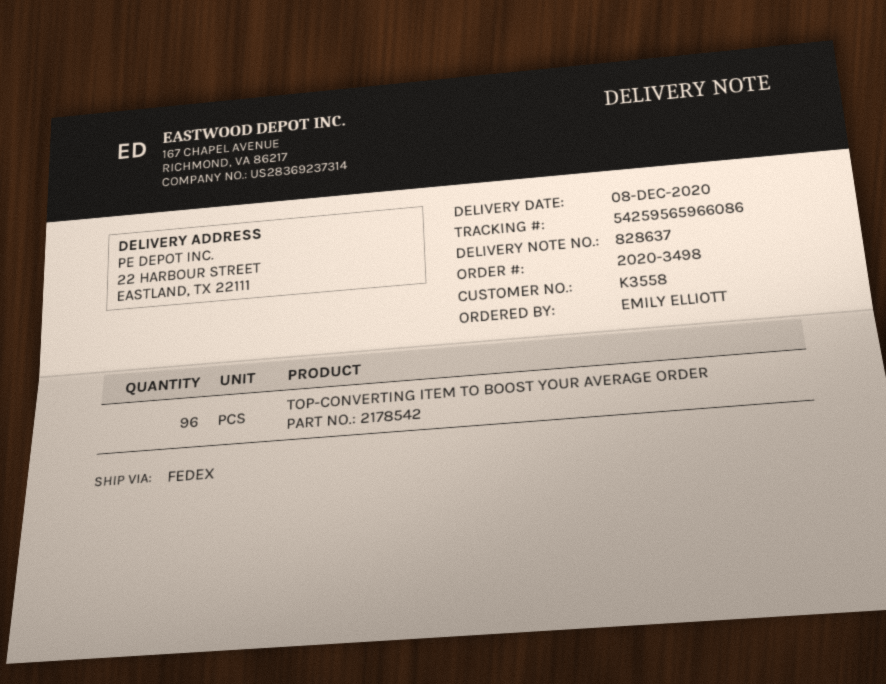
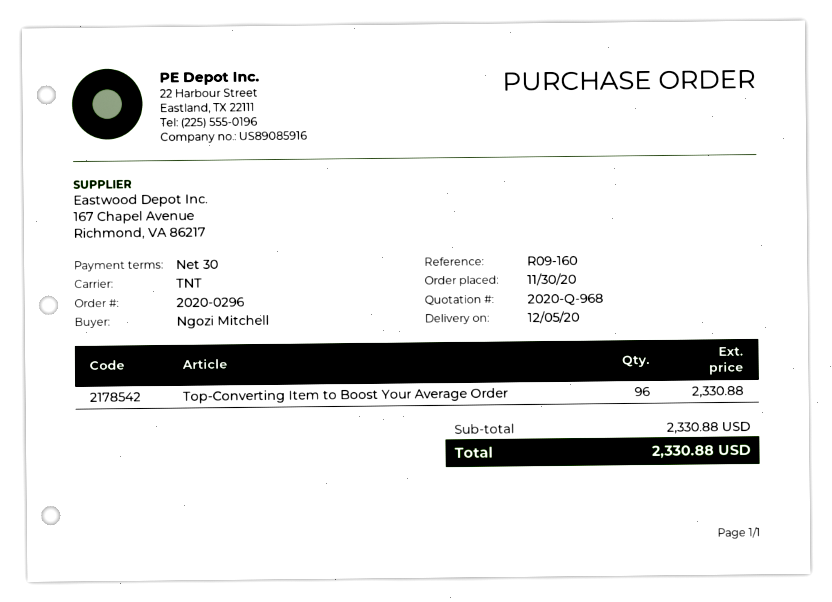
order number: 2020-3498 -> 2020-0296
delivery date: 2020-12-08 -> 2020-12-05
ordered by: EMILY ELLIOTT -> Ngozi Mitchell
shipping method: FedEx -> TNT

